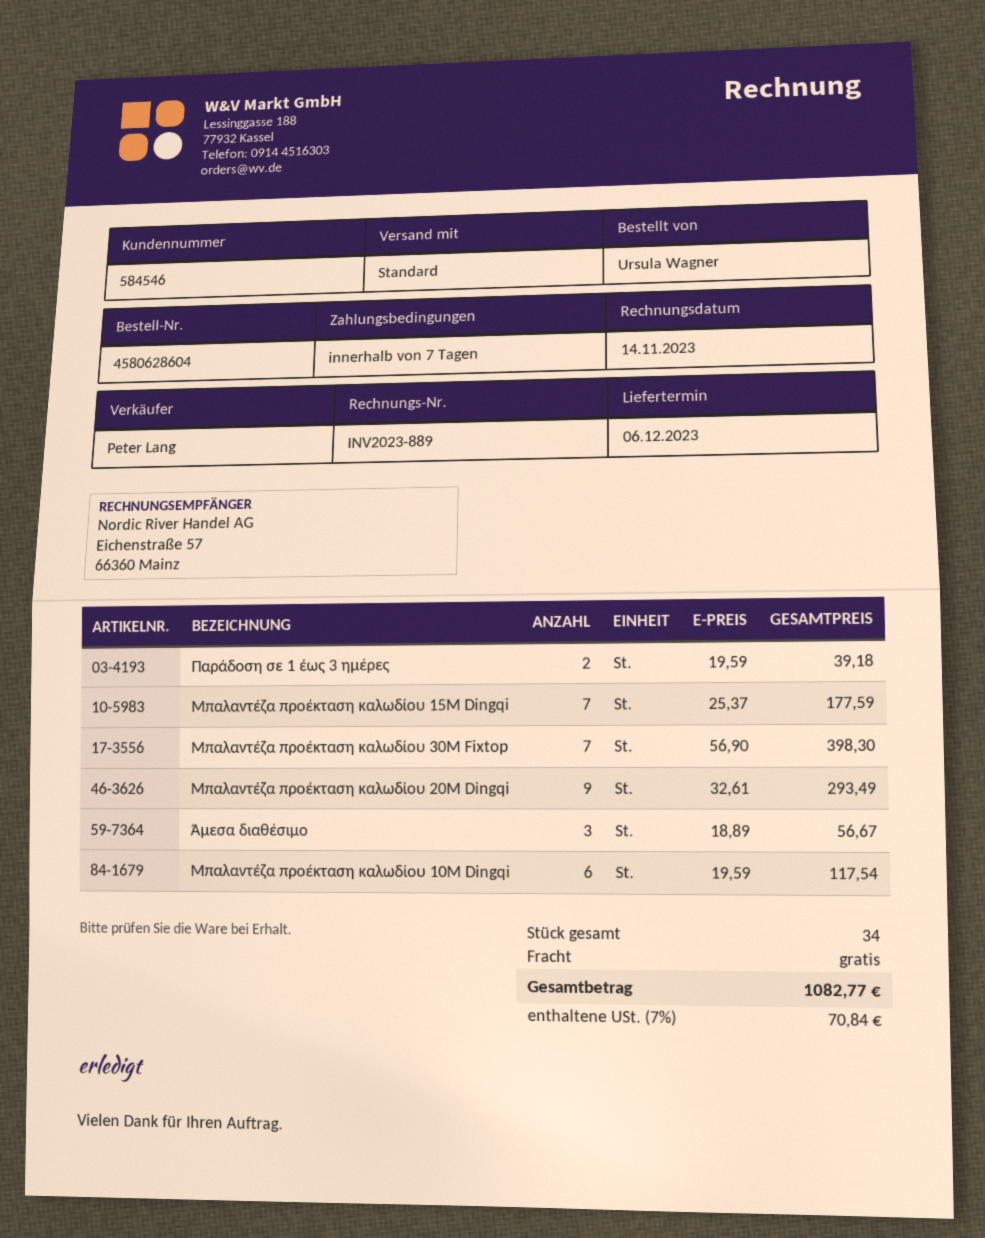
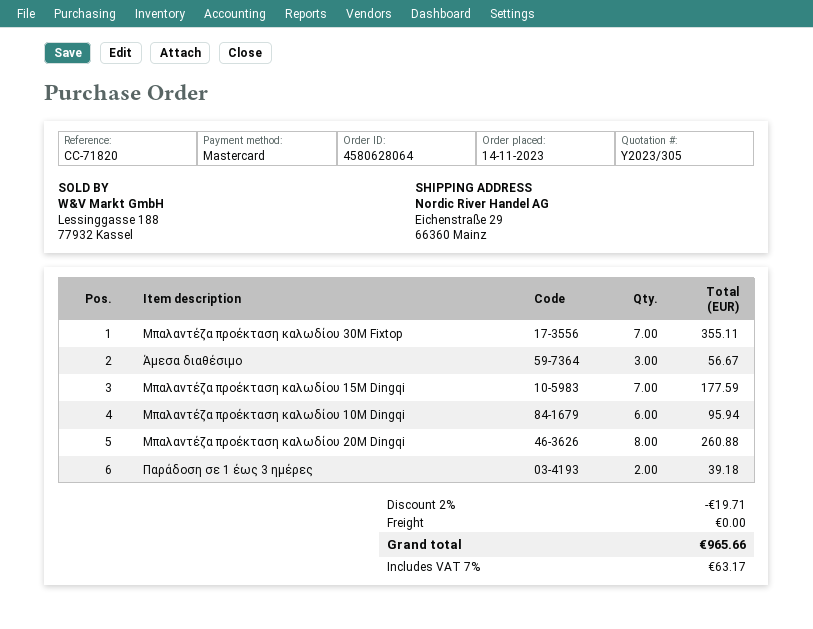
order number: 4580628604 -> 4580628064
Μπαλαντέζα προέκταση καλωδίου 30Μ Fixtop: 7 for 398.30 -> 7 for 355.11
Μπαλαντέζα προέκταση καλωδίου 20Μ Dingqi: 9 for 293.49 -> 8 for 260.88
Μπαλαντέζα προέκταση καλωδίου 10Μ Dingqi: 6 for 117.54 -> 6 for 95.94
discount: none -> 2% = 19.71
tax: 7% = 70.84 -> 7% = 63.17
total: 1082.77 -> 965.66

